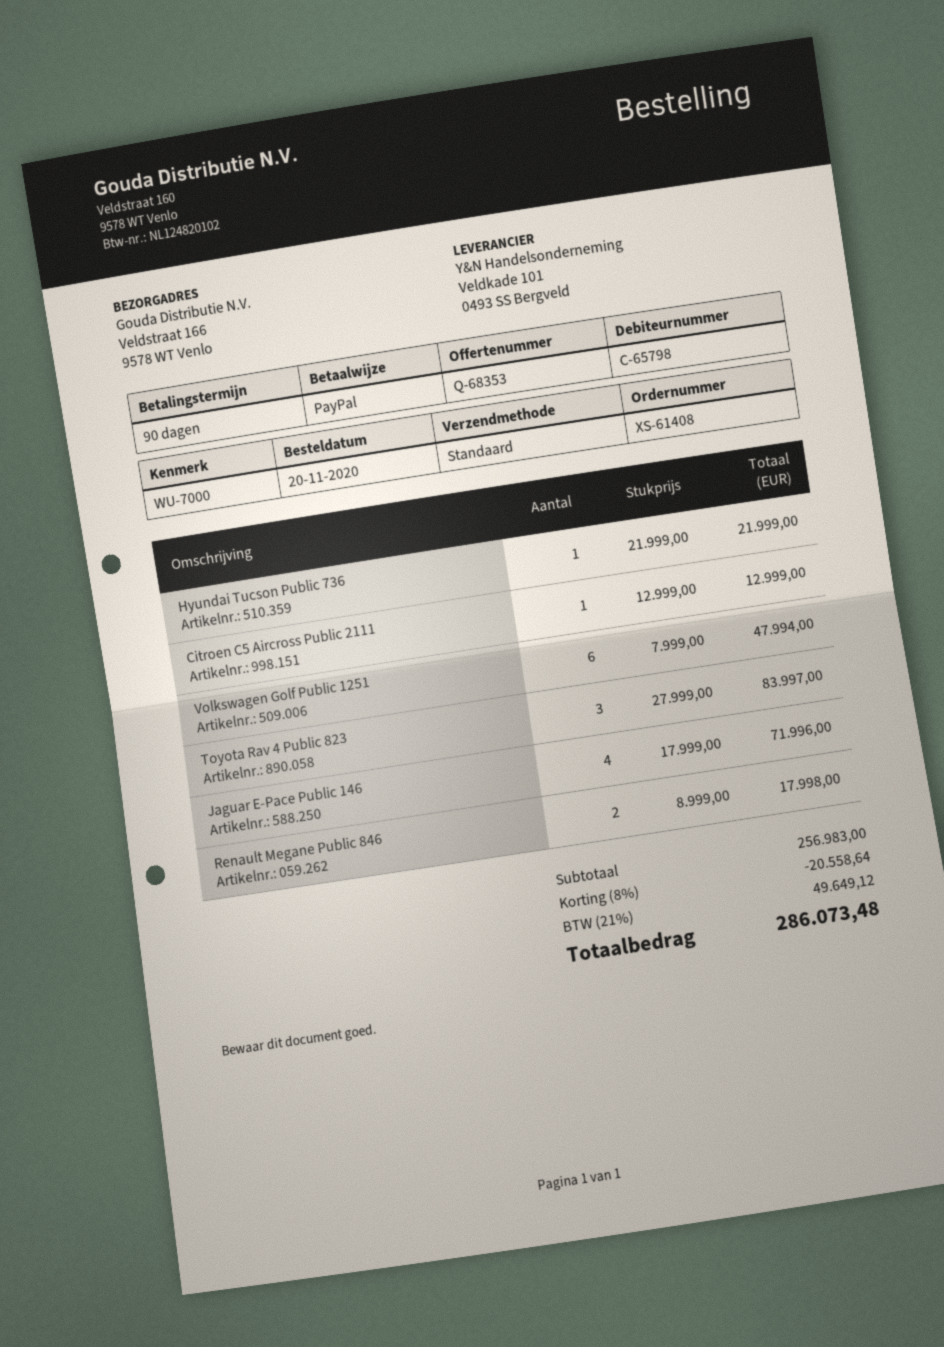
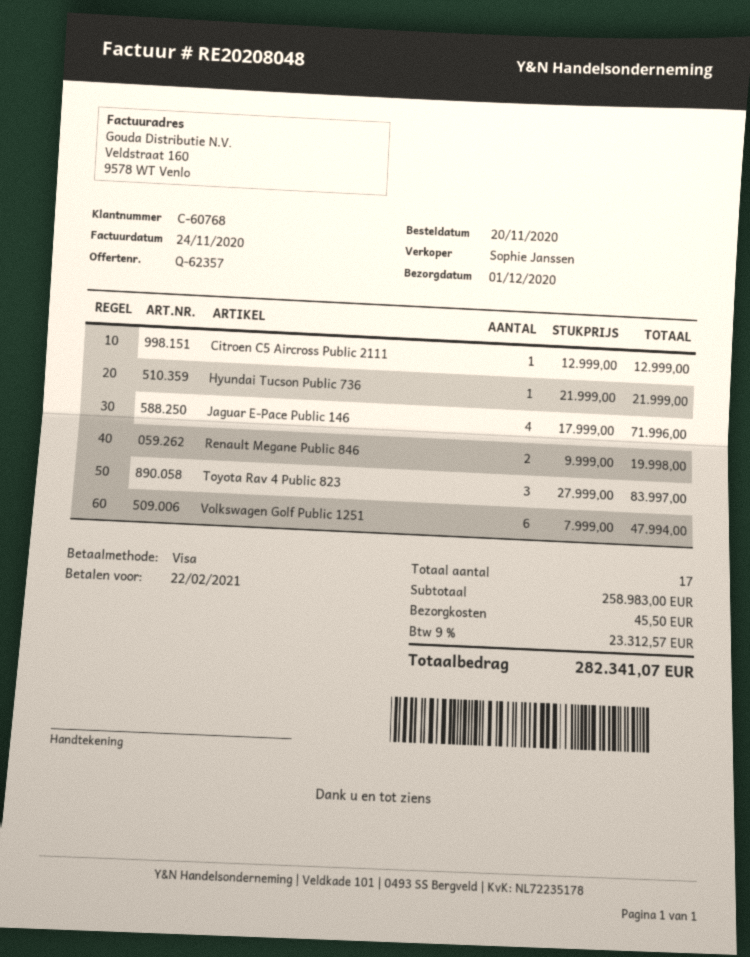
quote number: Q-68353 -> Q-62357
customer number: C-65798 -> C-60768
payment method: PayPal -> Visa
Renault Megane Public 846: 2 x 8999.00 = 17998.00 -> 2 x 9999.00 = 19998.00
subtotal: 256983.00 -> 258983.00
discount: 8% = 20558.64 -> none
shipping: none -> 45.50
tax: 21% = 49649.12 -> 9% = 23312.57
total: 286073.48 -> 282341.07

